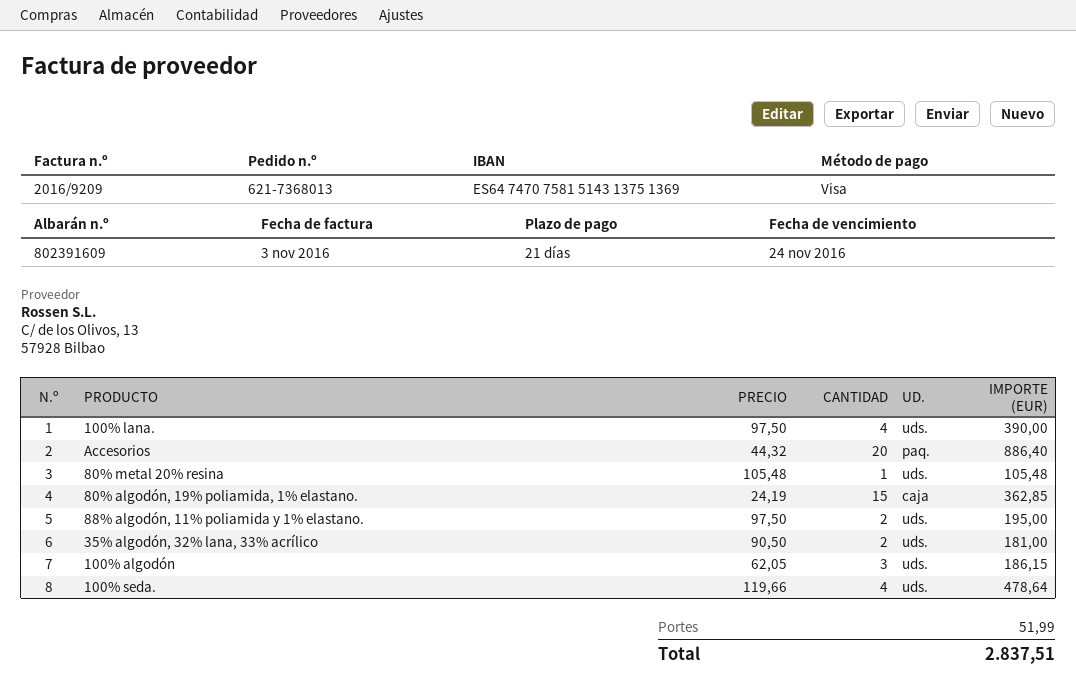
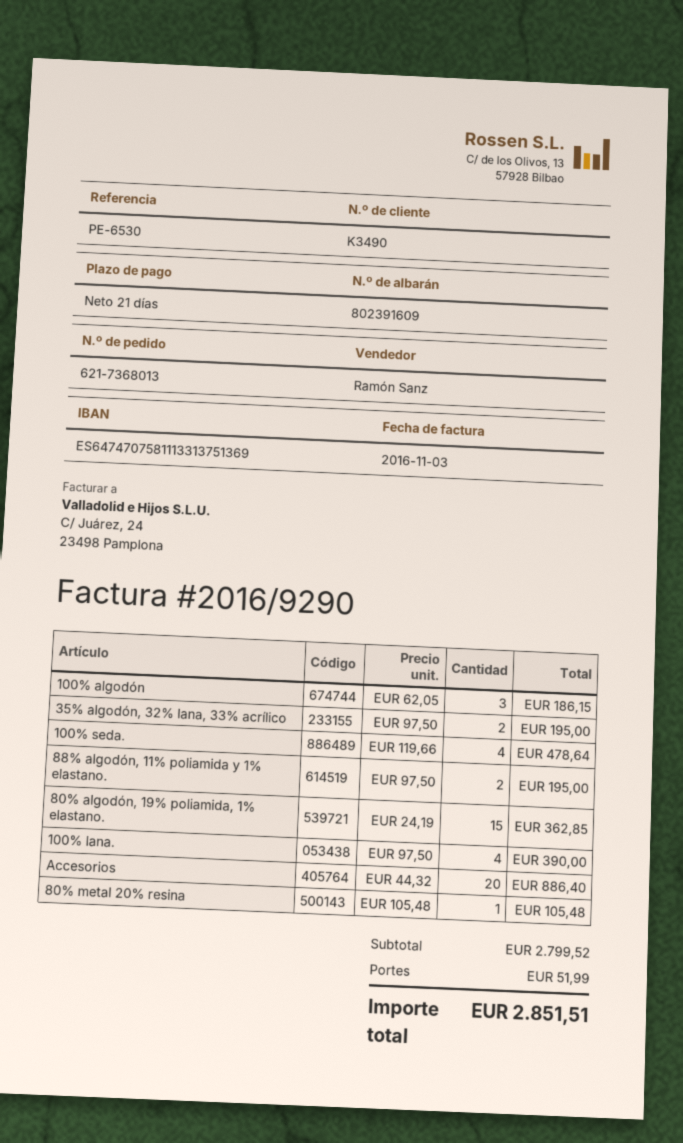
invoice number: 2016/9209 -> 2016/9290
bank account: ES6474707581514313751369 -> ES6474707581113313751369
35% algodón, 32% lana, 33% acrílico: 2 x 90.50 = 181.00 -> 2 x 97.50 = 195.00
total: 2837.51 -> 2851.51

